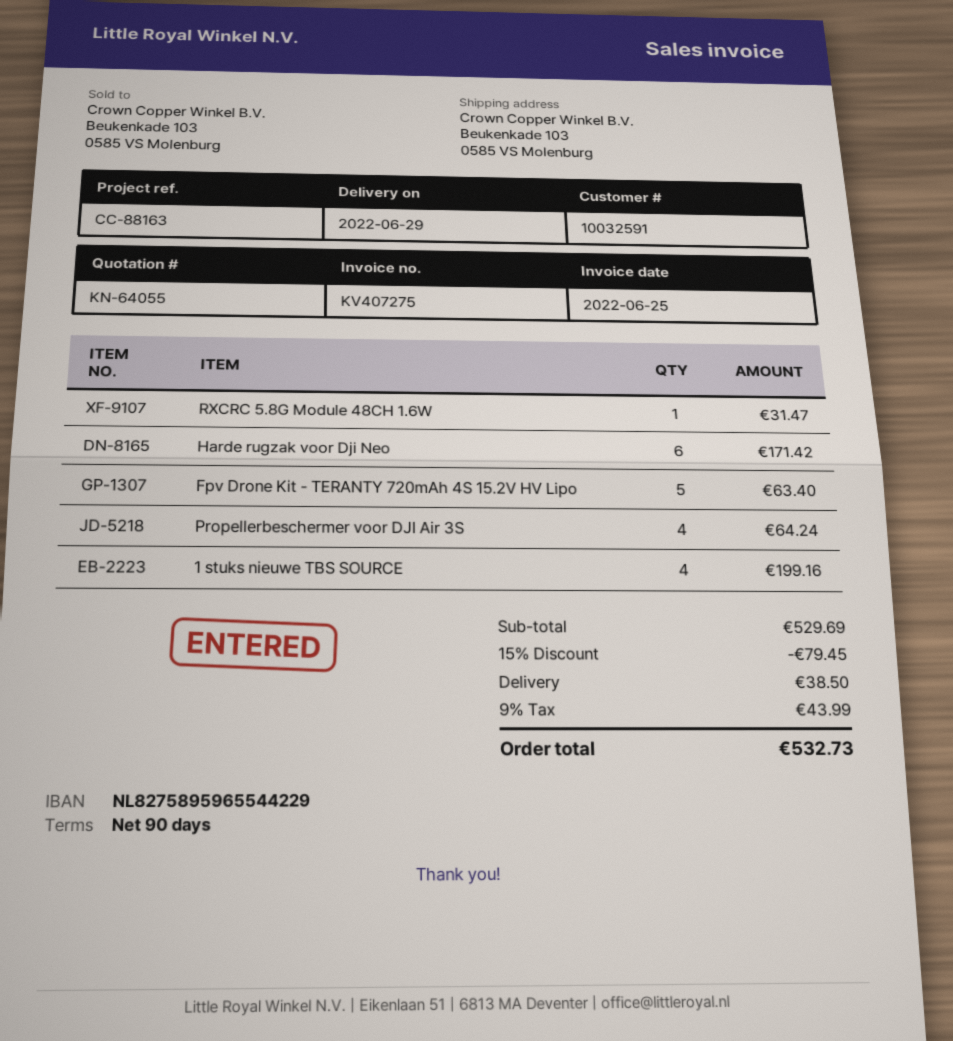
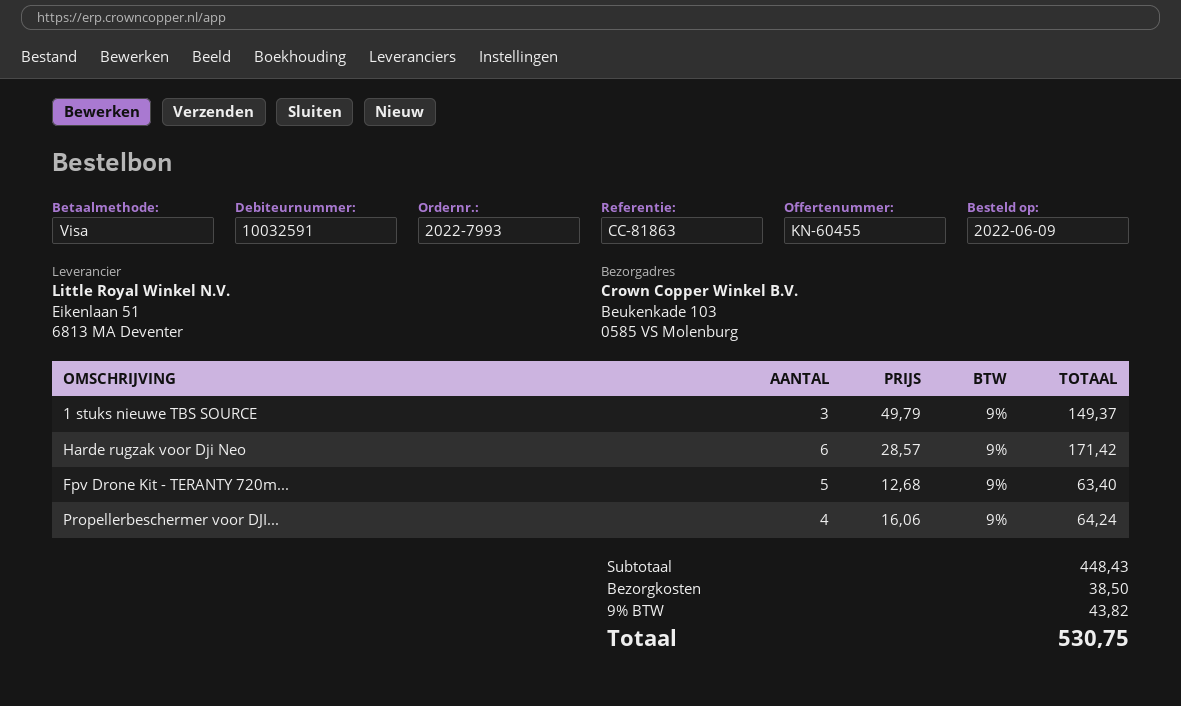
quote number: KN-64055 -> KN-60455
reference: CC-88163 -> CC-81863
RXCRC 5.8G Module 48CH 1.6W: 1 for 31.47 -> none
1 stuks nieuwe TBS SOURCE: 4 for 199.16 -> 3 for 149.37
subtotal: 529.69 -> 448.43
discount: 15% = 79.45 -> none
tax: 9% = 43.99 -> 9% = 43.82
total: 532.73 -> 530.75

